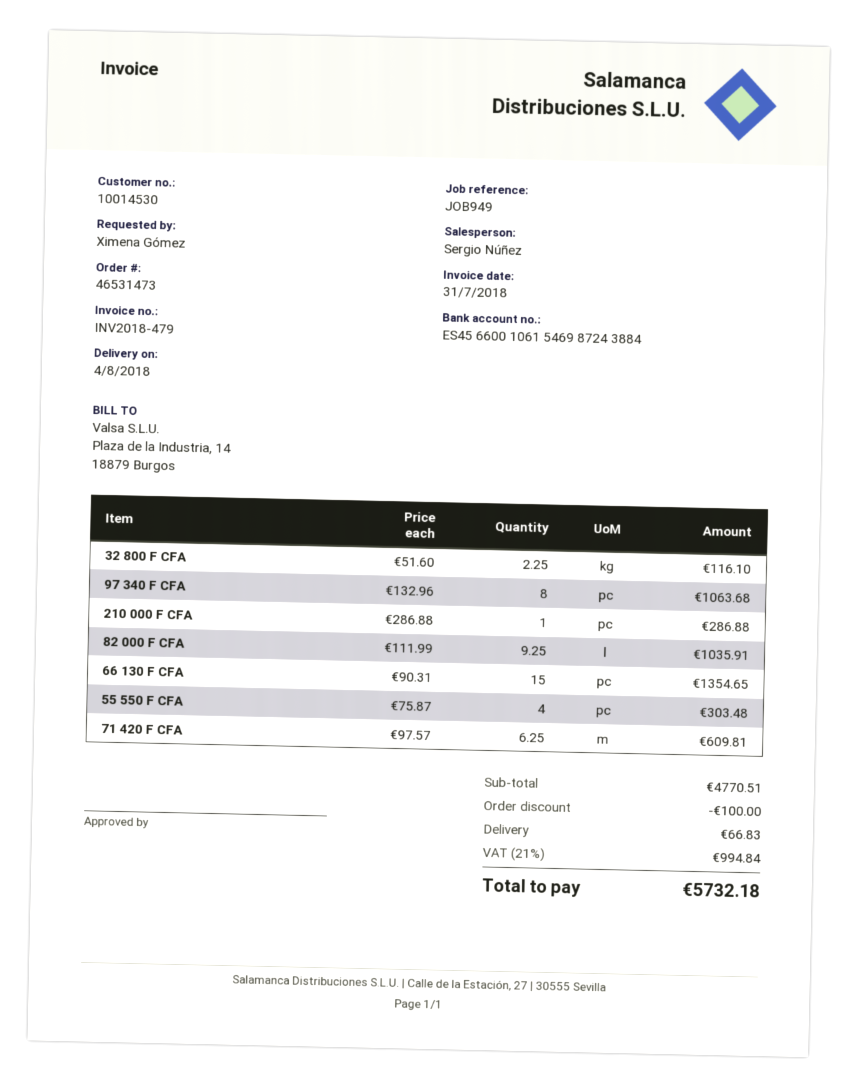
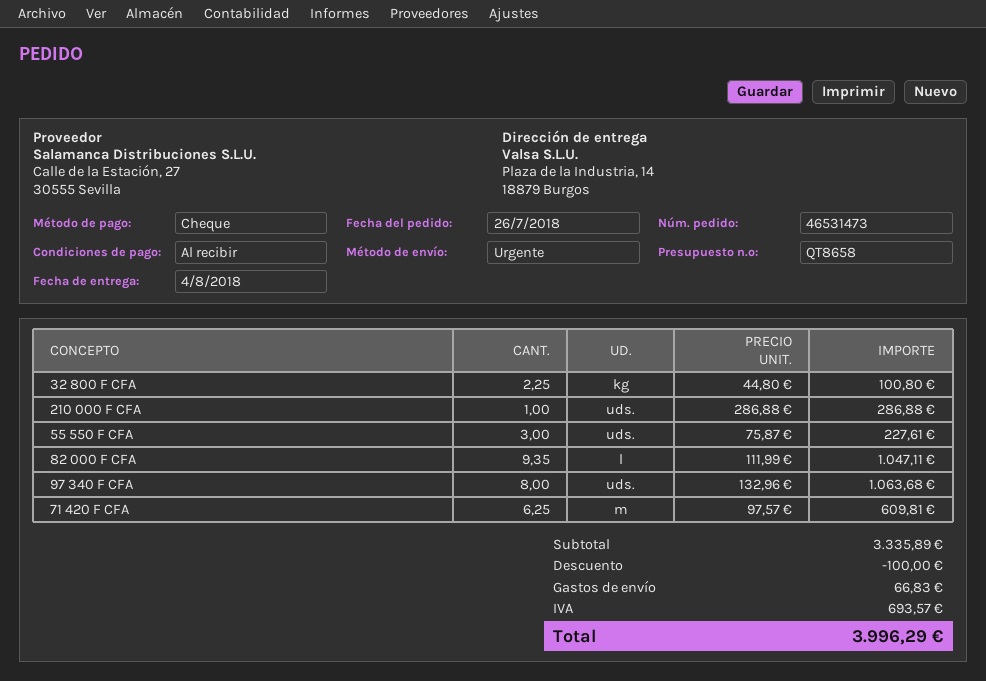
32 800 F CFA: 2.25 x 51.60 = 116.10 -> 2.25 x 44.80 = 100.80
82 000 F CFA: 9.25 x 111.99 = 1035.91 -> 9.35 x 111.99 = 1047.11
66 130 F CFA: 15 x 90.31 = 1354.65 -> none
55 550 F CFA: 4 x 75.87 = 303.48 -> 3 x 75.87 = 227.61
subtotal: 4770.51 -> 3335.89
tax: 994.84 -> 693.57
total: 5732.18 -> 3996.29

